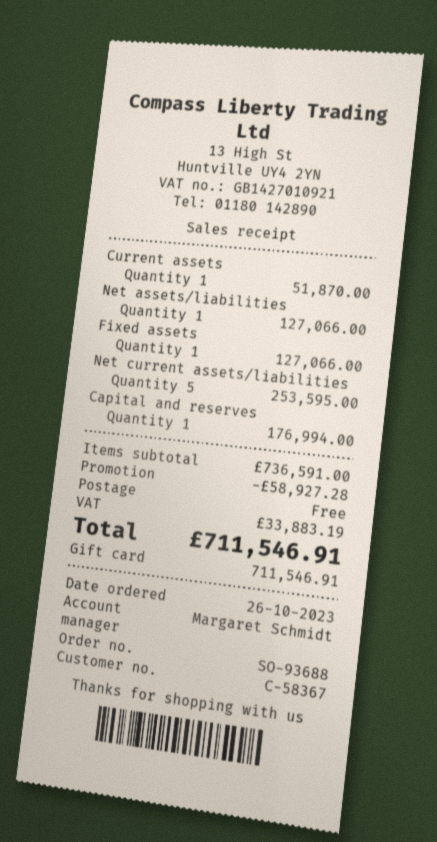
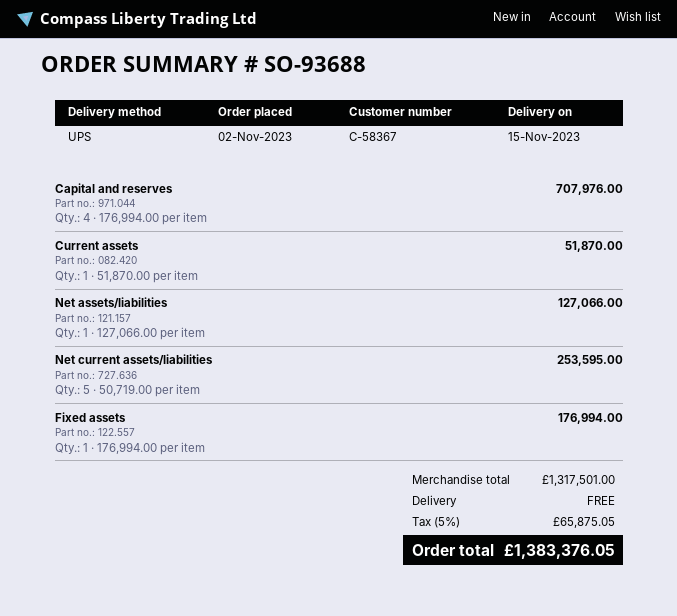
order date: 2023-10-26 -> 2023-11-02
Fixed assets: 1 for 127066.00 -> 1 for 176994.00
Capital and reserves: 1 for 176994.00 -> 4 for 707976.00
subtotal: 736591.00 -> 1317501.00
discount: 58927.28 -> none
tax: 33883.19 -> 65875.05
total: 711546.91 -> 1383376.05

